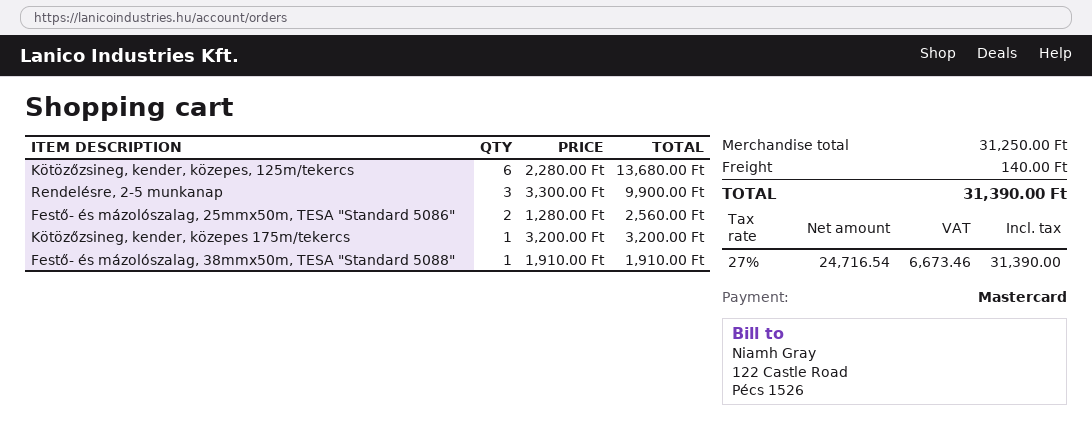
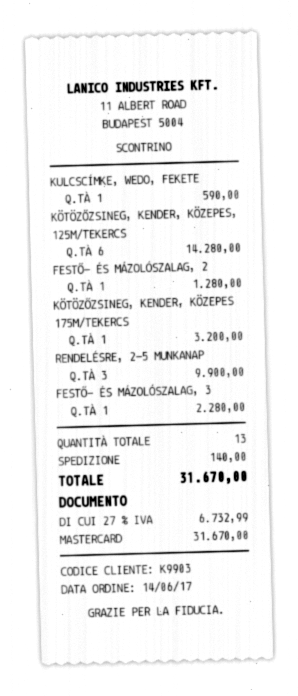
Kötözőzsineg, kender, közepes, 125m/tekercs: 6 for 13680.00 -> 6 for 14280.00
Festő- és mázolószalag, 25mmx50m, TESA "Standard 5086": 2 for 2560.00 -> 1 for 1280.00
Festő- és mázolószalag, 38mmx50m, TESA "Standard 5088": 1 for 1910.00 -> 1 for 2280.00
KULCSCÍMKE, WEDO, FEKETE: none -> 1 for 590.00
tax: 27% = 6673.46 -> 27% = 6732.99
total: 31390.00 -> 31670.00

